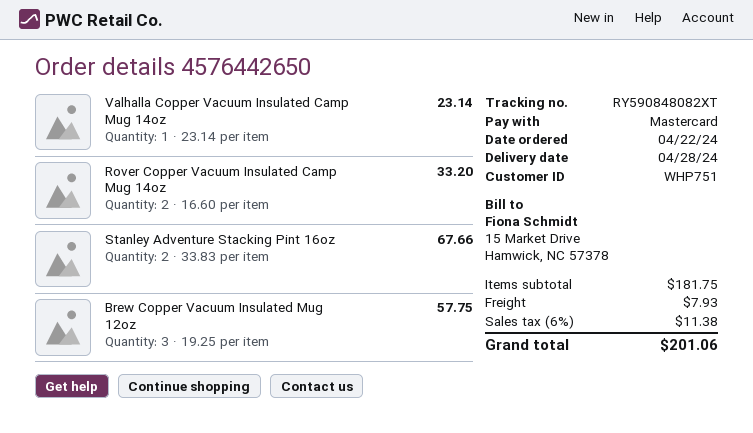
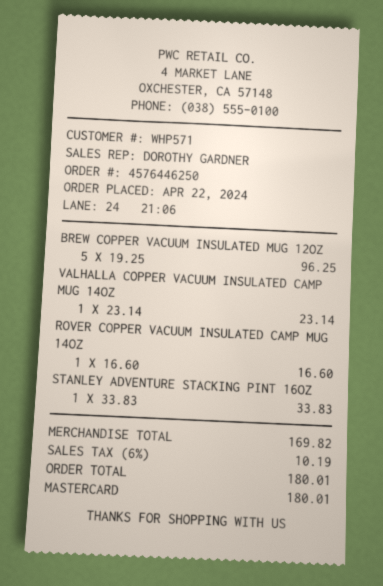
order number: 4576442650 -> 4576446250
customer number: WHP751 -> WHP571
Rover Copper Vacuum Insulated Camp Mug 14oz: 2 x 16.60 = 33.20 -> 1 x 16.60 = 16.60
Stanley Adventure Stacking Pint 16oz: 2 x 33.83 = 67.66 -> 1 x 33.83 = 33.83
Brew Copper Vacuum Insulated Mug 12oz: 3 x 19.25 = 57.75 -> 5 x 19.25 = 96.25
subtotal: 181.75 -> 169.82
shipping: 7.93 -> none
tax: 6% = 11.38 -> 6% = 10.19
total: 201.06 -> 180.01

